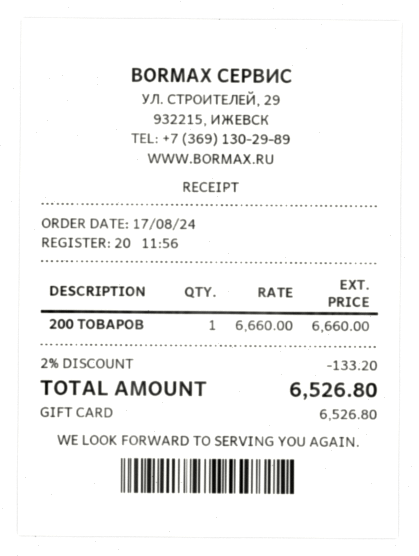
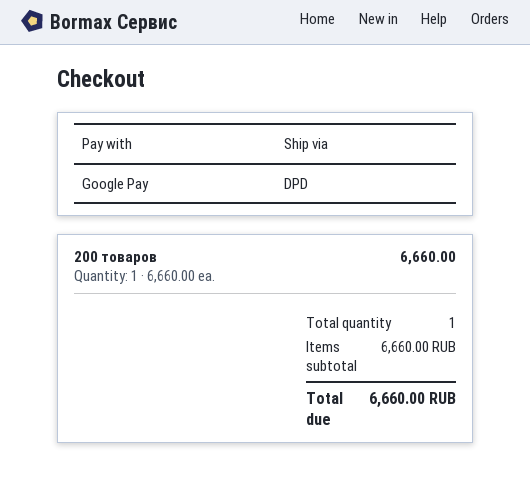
payment method: gift card -> Google Pay
discount: 2% = 133.20 -> none
total: 6526.80 -> 6660.00

